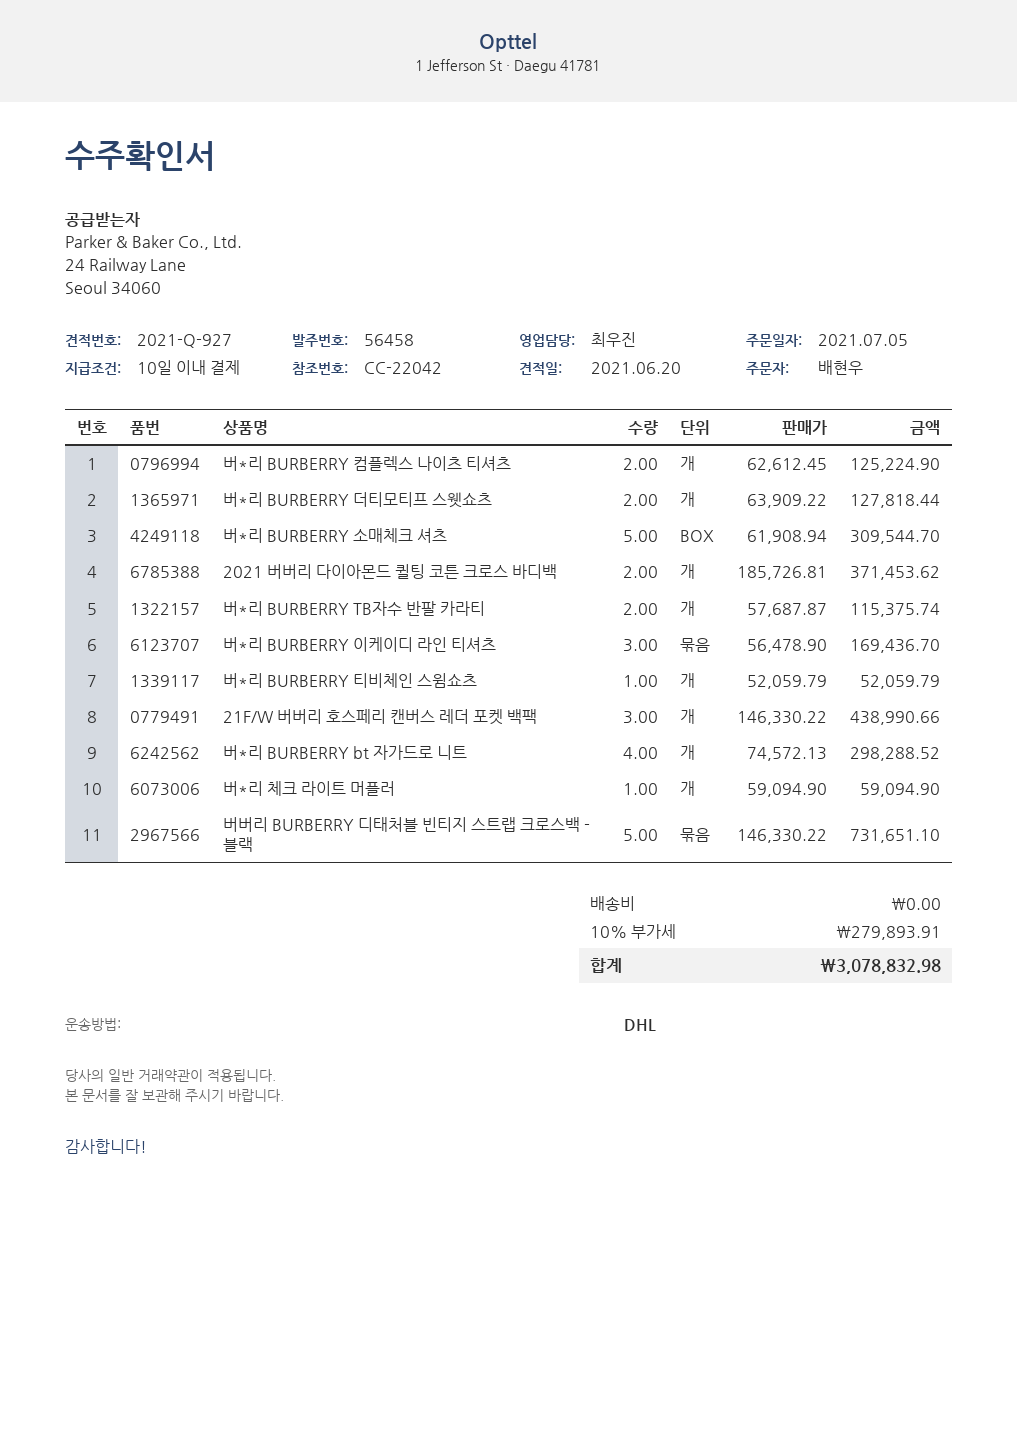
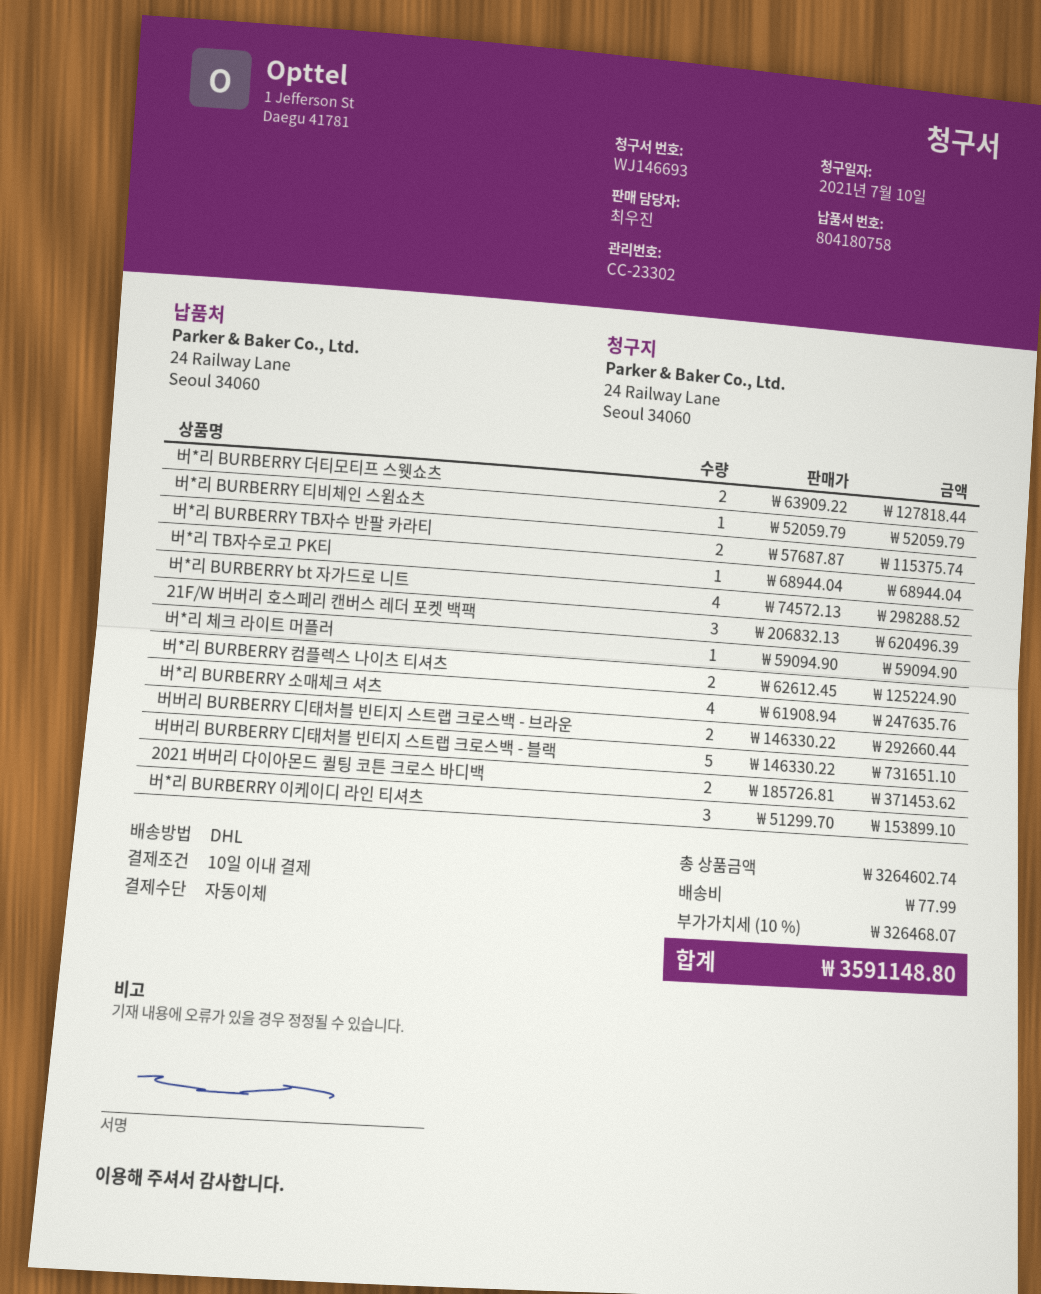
reference: CC-22042 -> CC-23302
버*리 BURBERRY 소매체크 셔츠: 5 x 61908.94 = 309544.70 -> 4 x 61908.94 = 247635.76
버*리 BURBERRY 이케이디 라인 티셔츠: 3 x 56478.90 = 169436.70 -> 3 x 51299.70 = 153899.10
21F/W 버버리 호스페리 캔버스 레더 포켓 백팩: 3 x 146330.22 = 438990.66 -> 3 x 206832.13 = 620496.39
버*리 TB자수로고 PK티: none -> 1 x 68944.04 = 68944.04
버버리 BURBERRY 디태처블 빈티지 스트랩 크로스백 - 브라운: none -> 2 x 146330.22 = 292660.44
shipping: 0.00 -> 77.99
tax: 10% = 279893.91 -> 10% = 326468.07
total: 3078832.98 -> 3591148.80

